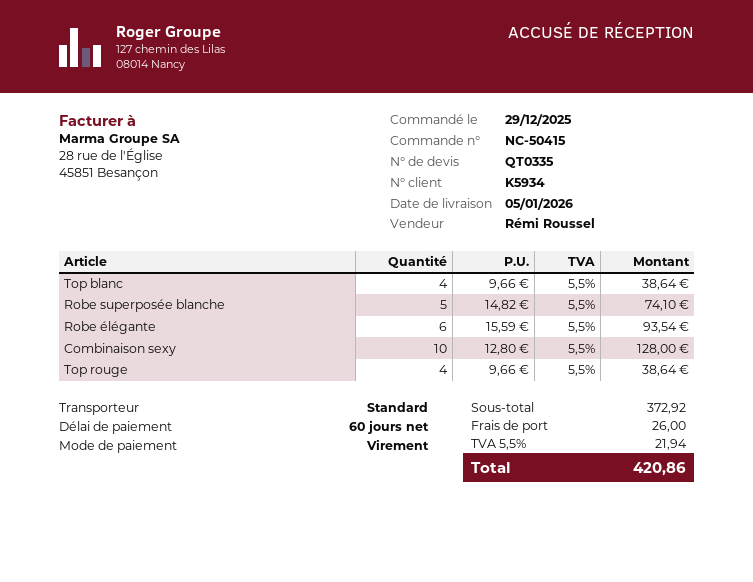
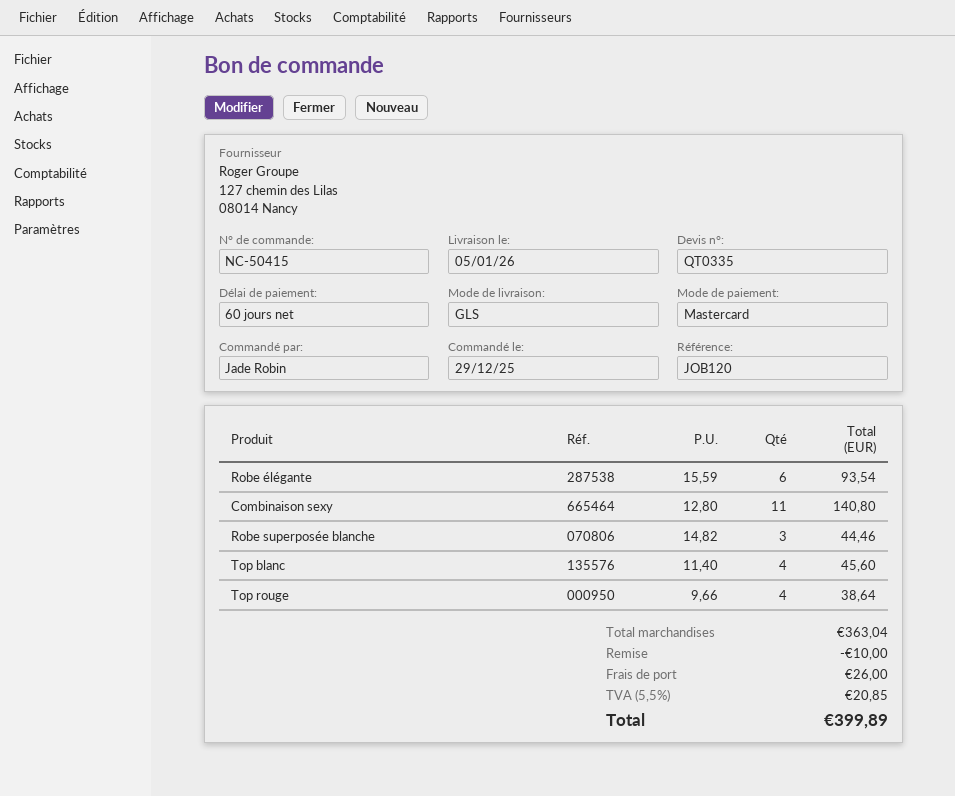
payment method: bank transfer -> Mastercard
shipping method: standard -> GLS
Top blanc: 4 x 9.66 = 38.64 -> 4 x 11.40 = 45.60
Robe superposée blanche: 5 x 14.82 = 74.10 -> 3 x 14.82 = 44.46
Combinaison sexy: 10 x 12.80 = 128.00 -> 11 x 12.80 = 140.80
subtotal: 372.92 -> 363.04
discount: none -> 10.00
tax: 5.5% = 21.94 -> 5.5% = 20.85
total: 420.86 -> 399.89

